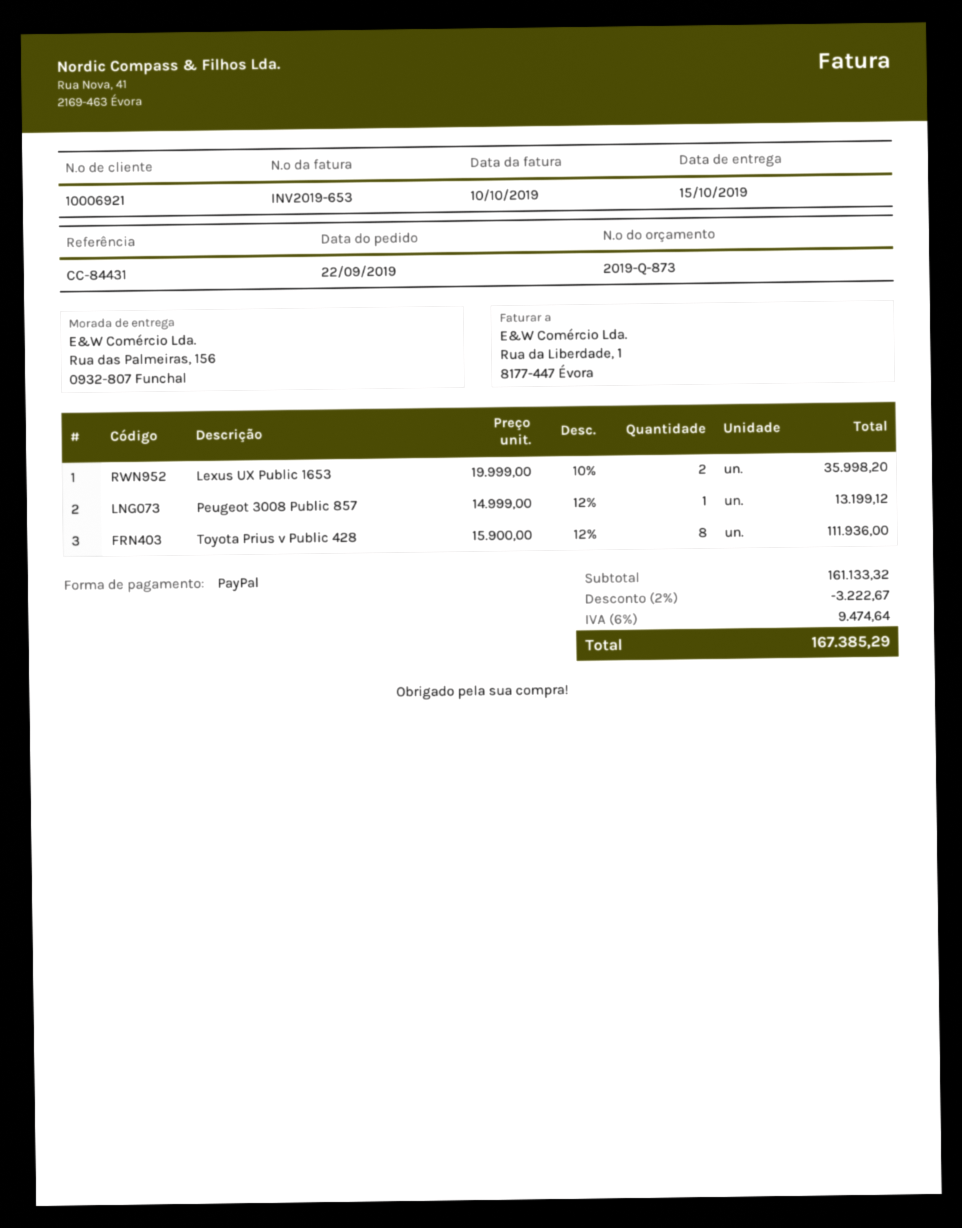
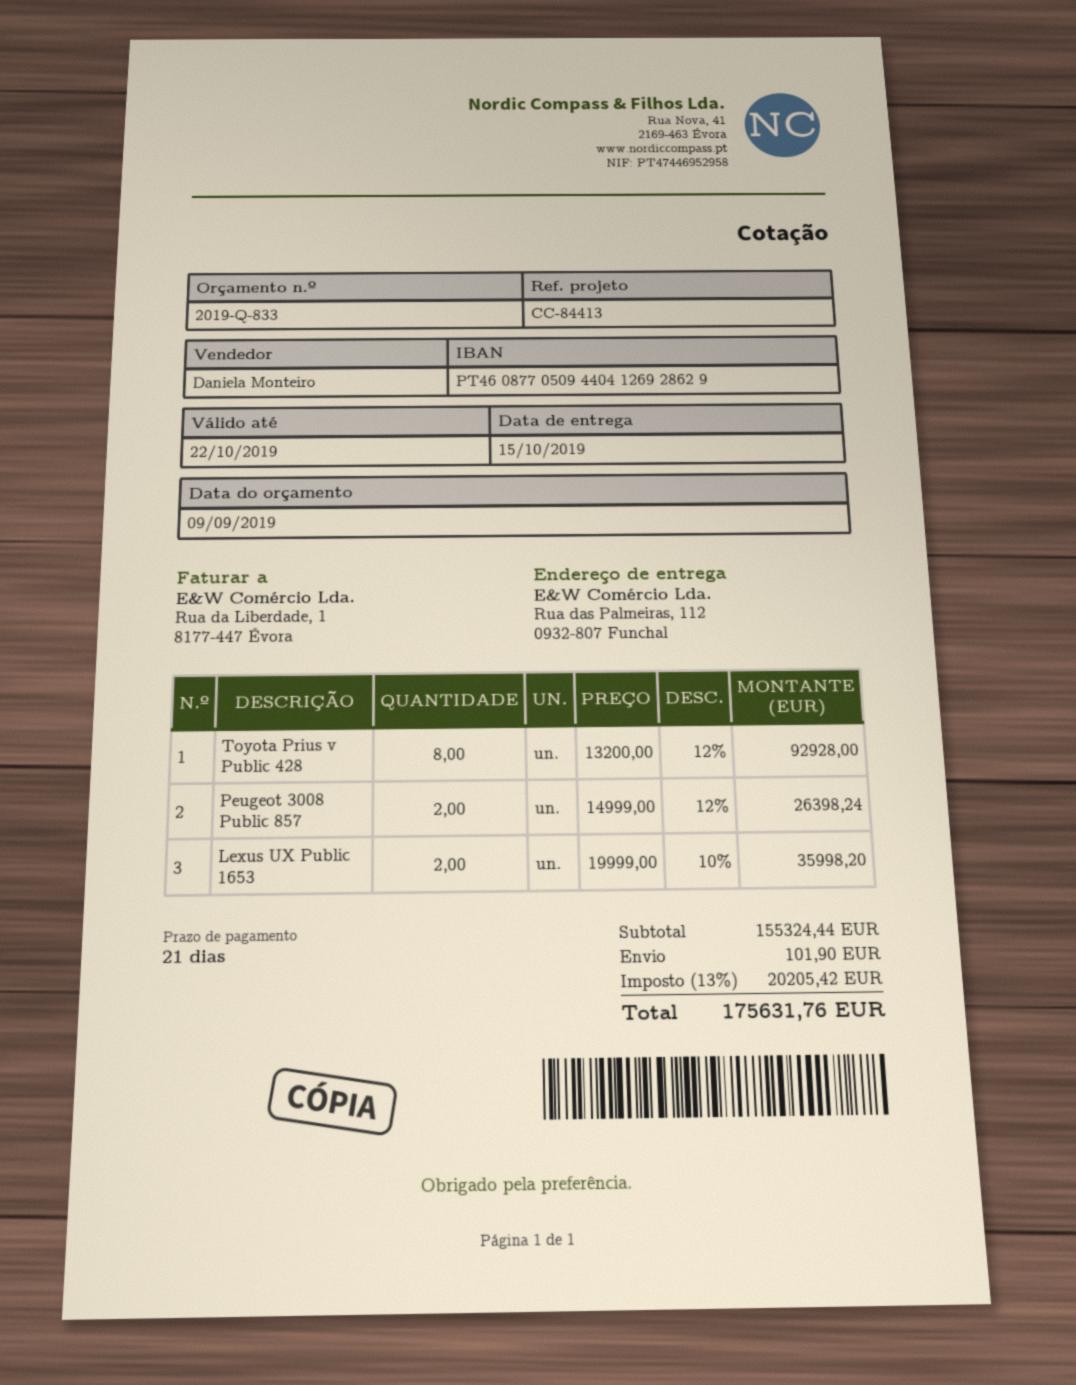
quote number: 2019-Q-873 -> 2019-Q-833
reference: CC-84431 -> CC-84413
ship to: Rua das Palmeiras, 156, 0932-807 Funchal -> Rua das Palmeiras, 112, 0932-807 Funchal
Peugeot 3008 Public 857: 1 x 14999.00 - 12% = 13199.12 -> 2 x 14999.00 - 12% = 26398.24
Toyota Prius v Public 428: 8 x 15900.00 - 12% = 111936.00 -> 8 x 13200.00 - 12% = 92928.00
subtotal: 161133.32 -> 155324.44
discount: 2% = 3222.67 -> none
shipping: none -> 101.90
tax: 6% = 9474.64 -> 13% = 20205.42
total: 167385.29 -> 175631.76

